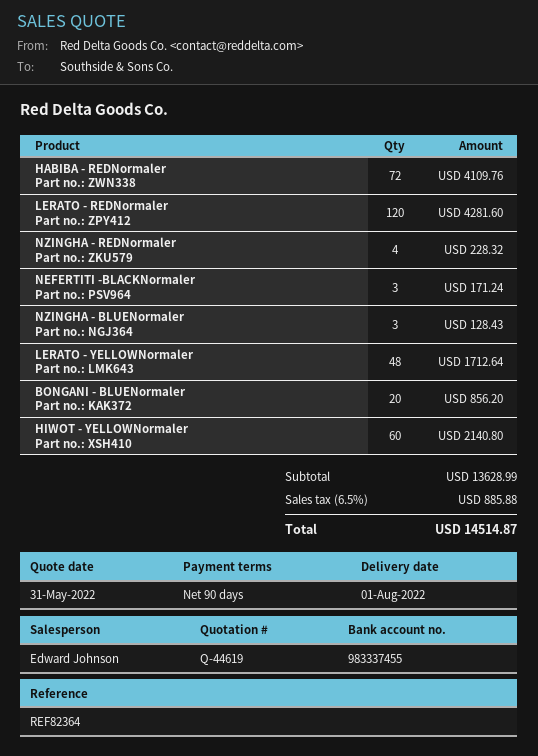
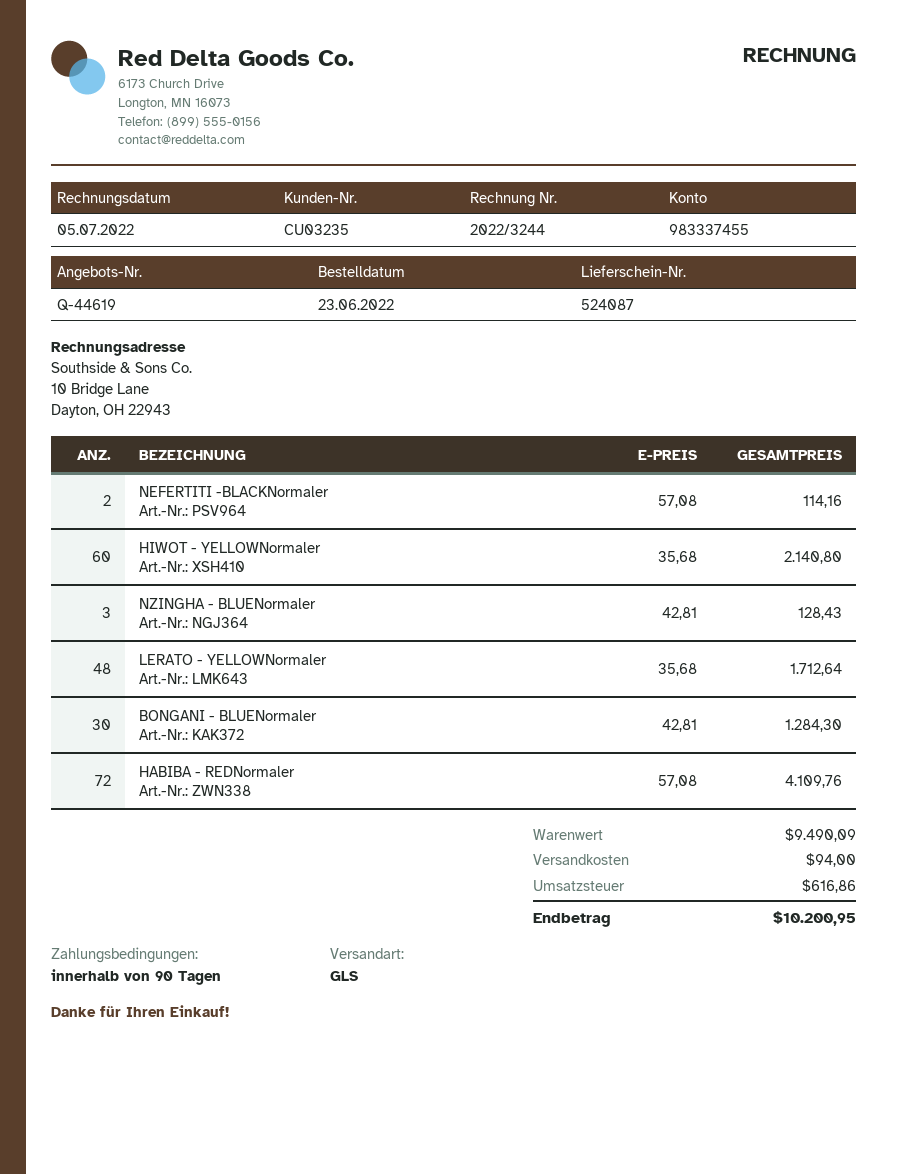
LERATO - REDNormaler: 120 for 4281.60 -> none
NZINGHA - REDNormaler: 4 for 228.32 -> none
NEFERTITI -BLACKNormaler: 3 for 171.24 -> 2 for 114.16
BONGANI - BLUENormaler: 20 for 856.20 -> 30 for 1284.30
subtotal: 13628.99 -> 9490.09
shipping: none -> 94.00
tax: 885.88 -> 616.86
total: 14514.87 -> 10200.95

